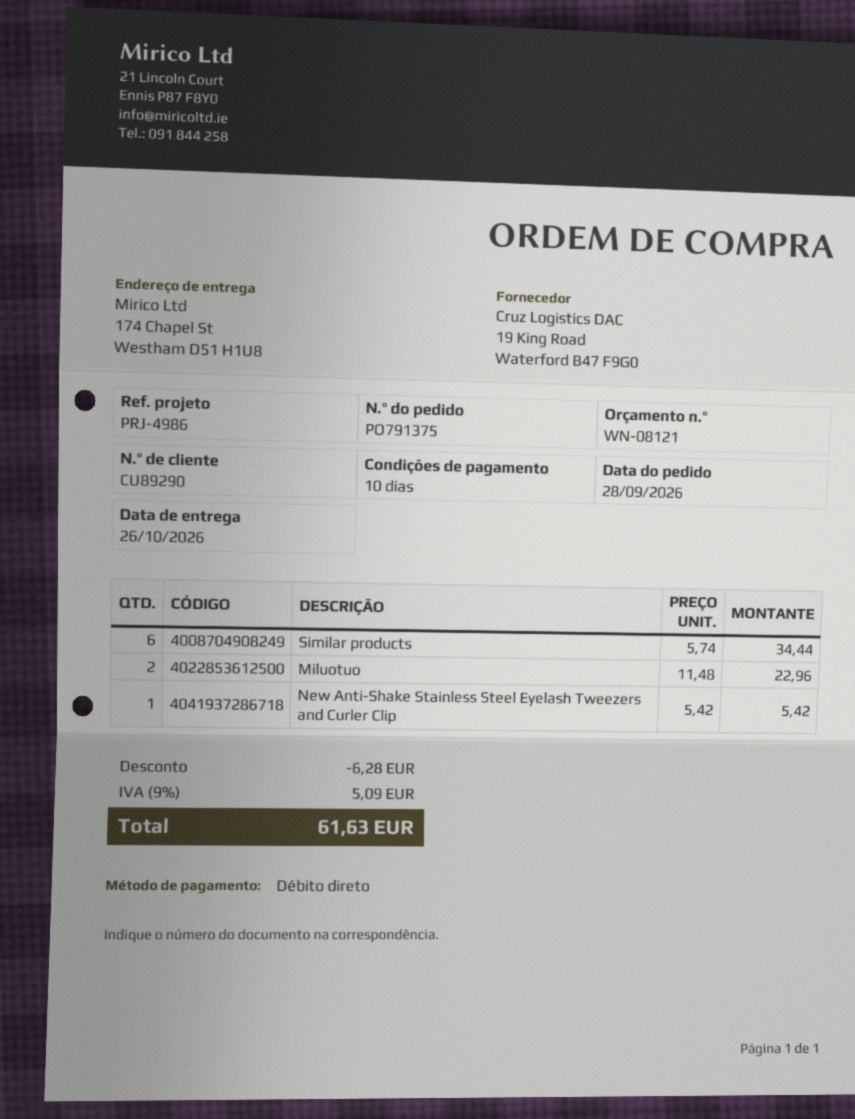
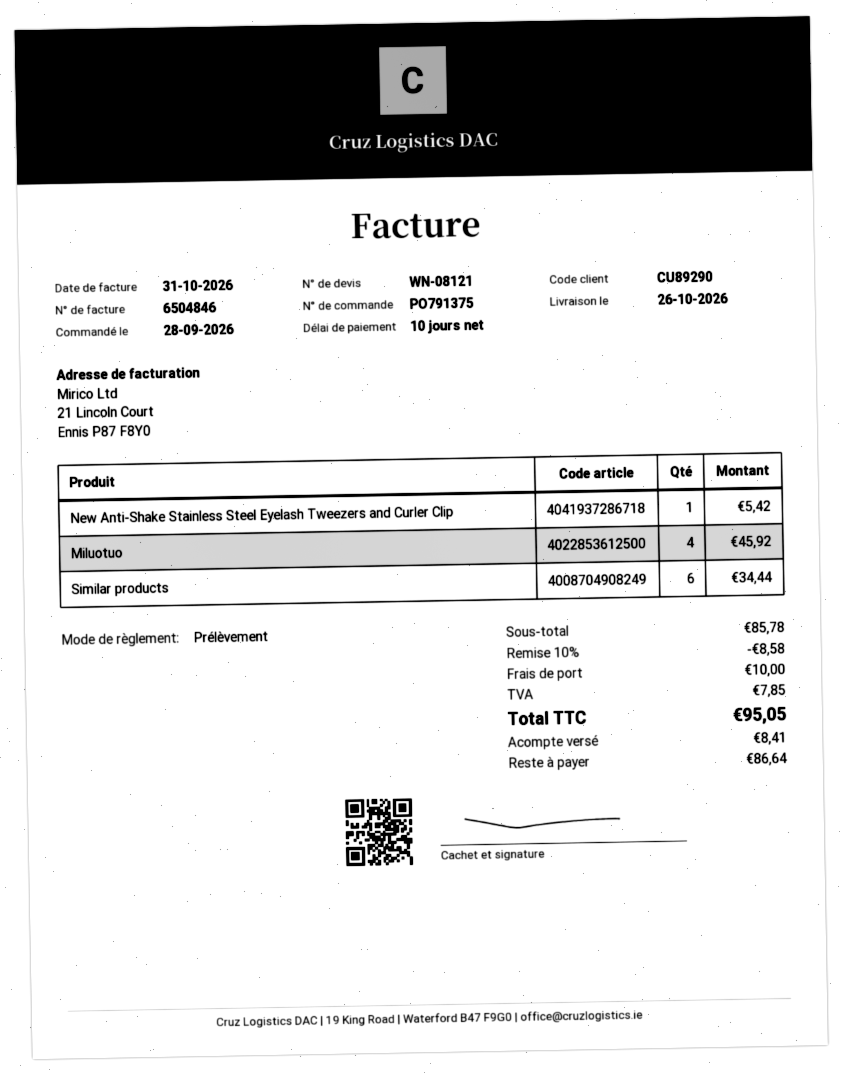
Miluotuo: 2 for 22.96 -> 4 for 45.92
discount: 6.28 -> 8.58
shipping: none -> 10.00
tax: 5.09 -> 7.85
total: 61.63 -> 95.05

